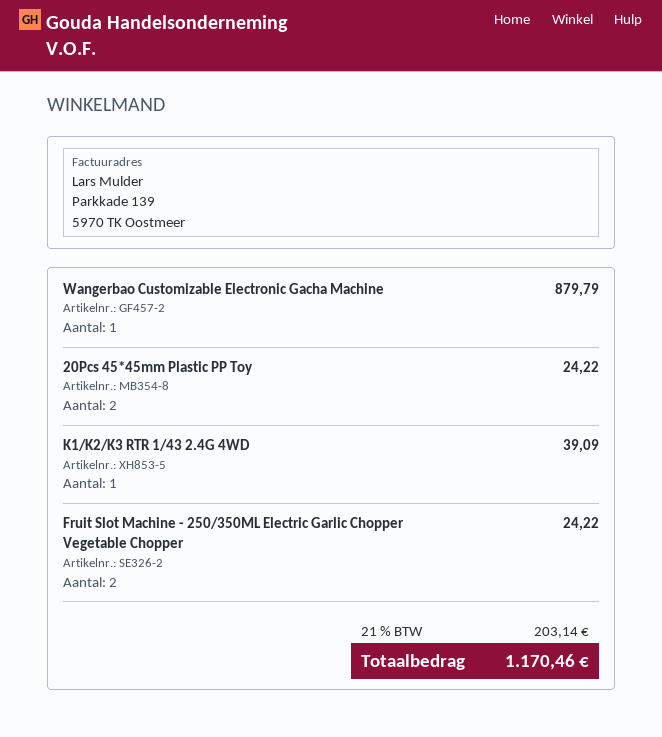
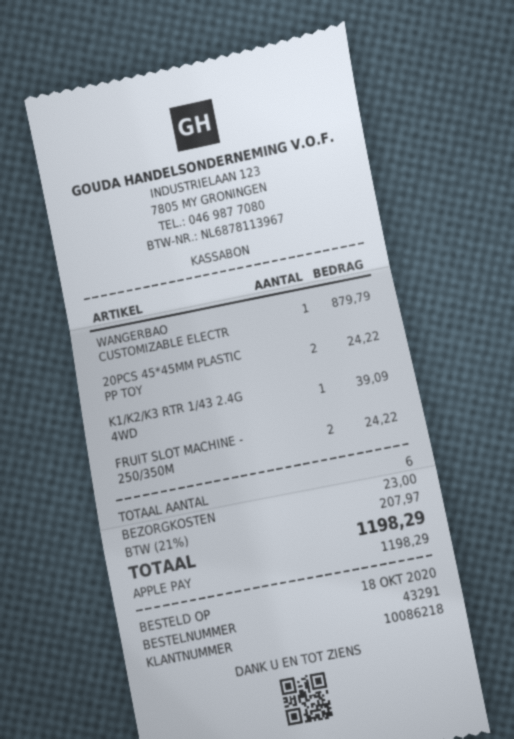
shipping: none -> 23.00
tax: 21% = 203.14 -> 21% = 207.97
total: 1170.46 -> 1198.29

